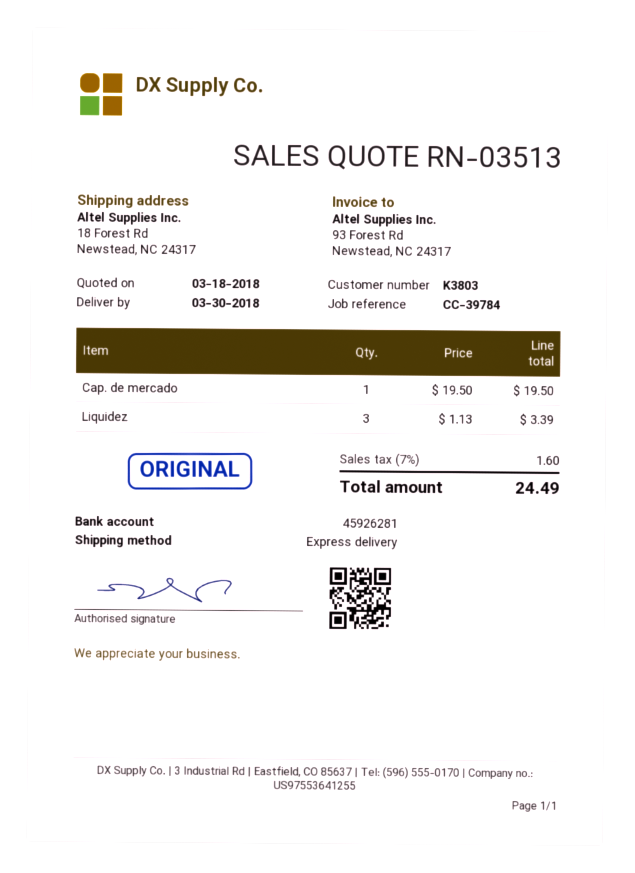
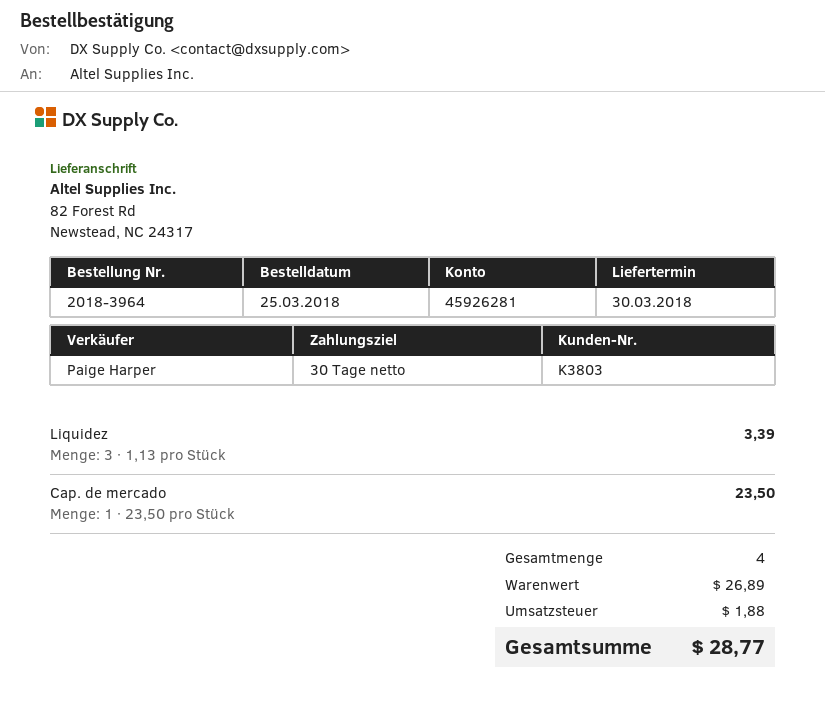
ship to: 18 Forest Rd, Newstead, NC 24317 -> 82 Forest Rd, Newstead, NC 24317
Cap. de mercado: 1 x 19.50 = 19.50 -> 1 x 23.50 = 23.50
tax: 1.60 -> 1.88
total: 24.49 -> 28.77

